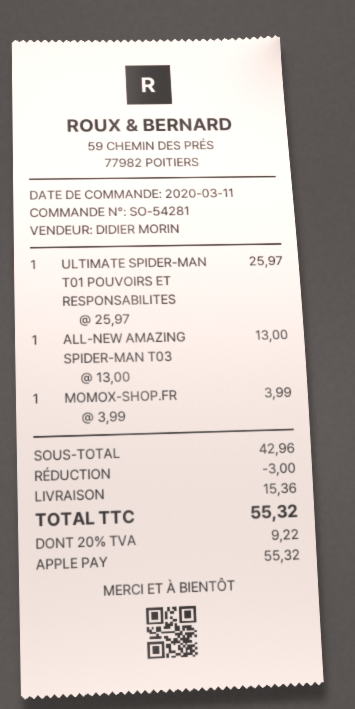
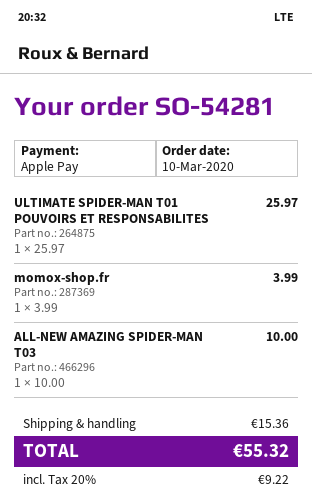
order date: 2020-03-11 -> 2020-03-10
ALL-NEW AMAZING SPIDER-MAN T03: 1 x 13.00 = 13.00 -> 1 x 10.00 = 10.00
discount: 3.00 -> none

